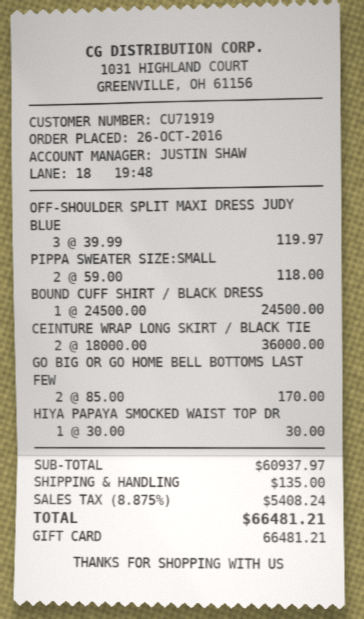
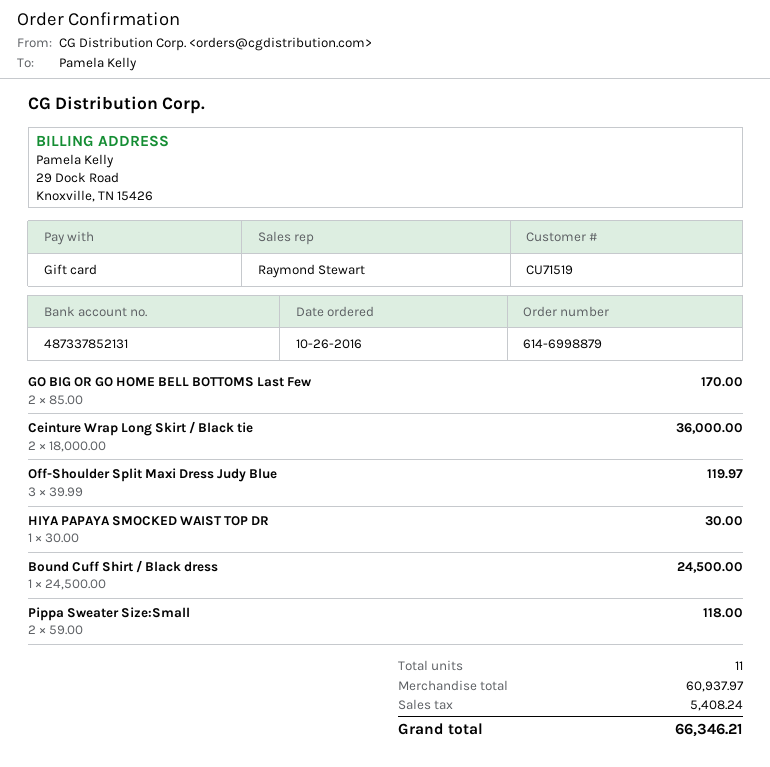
customer number: CU71919 -> CU71519
sales rep: JUSTIN SHAW -> Raymond Stewart
shipping: 135.00 -> none
total: 66481.21 -> 66346.21

